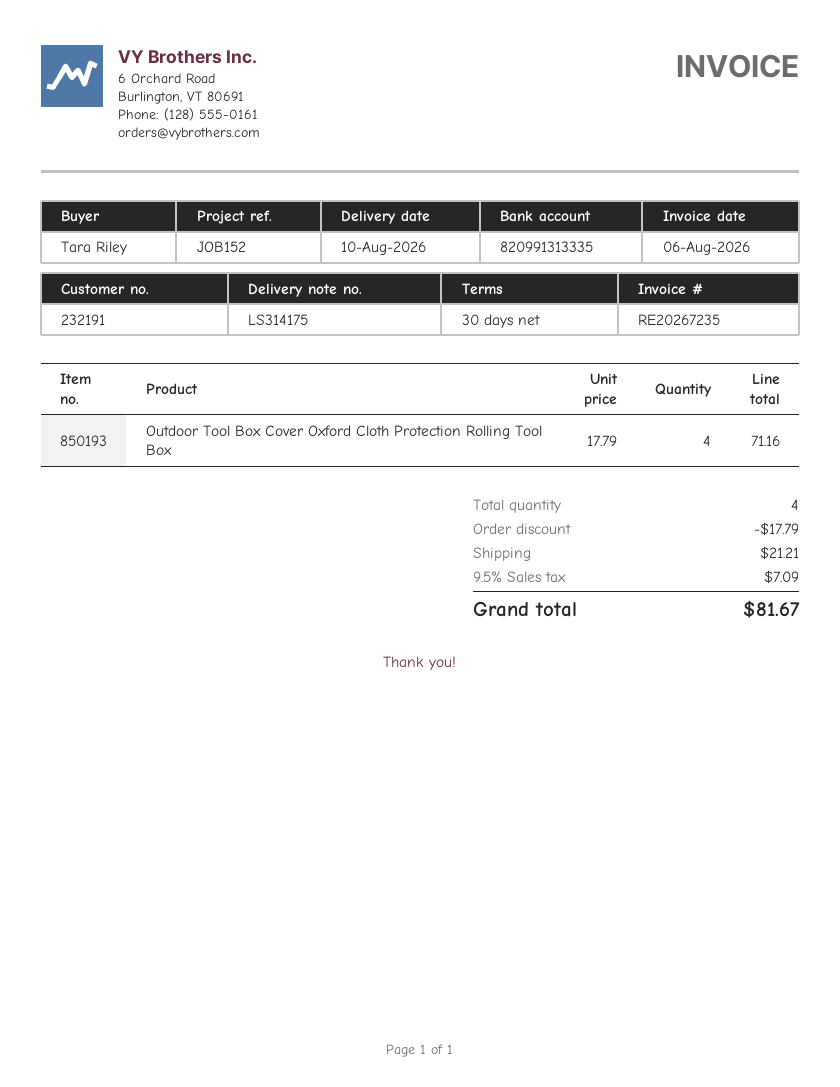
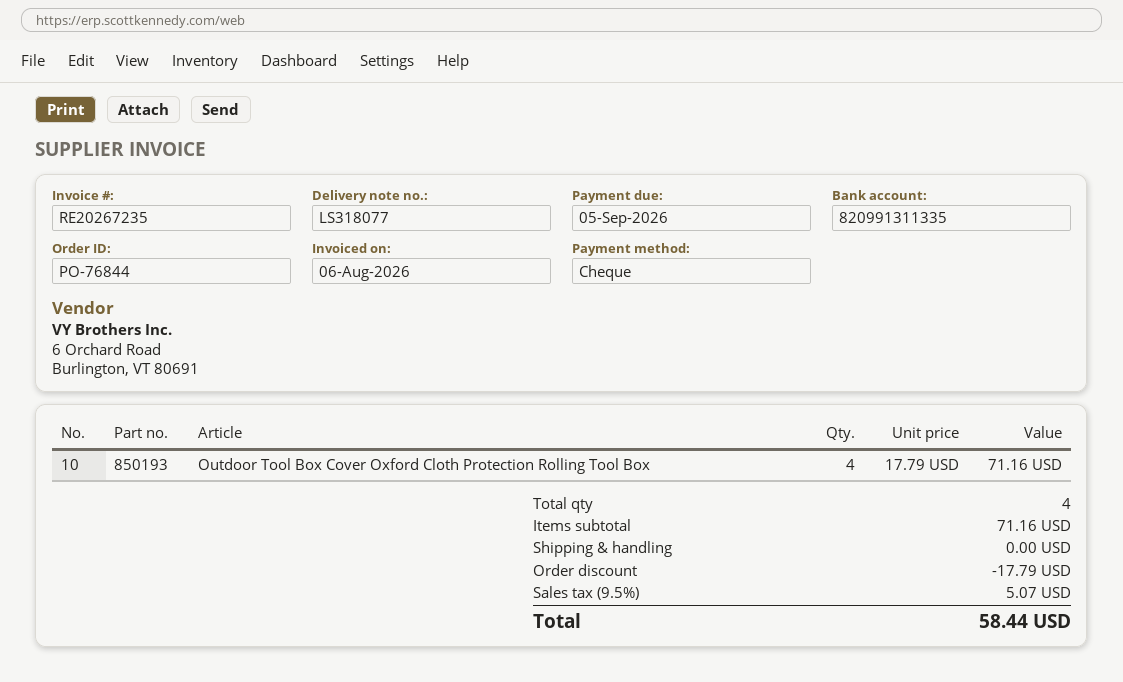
delivery note number: LS314175 -> LS318077
bank account: 820991313335 -> 820991311335
shipping: 21.21 -> 0.00
tax: 9.5% = 7.09 -> 9.5% = 5.07
total: 81.67 -> 58.44

